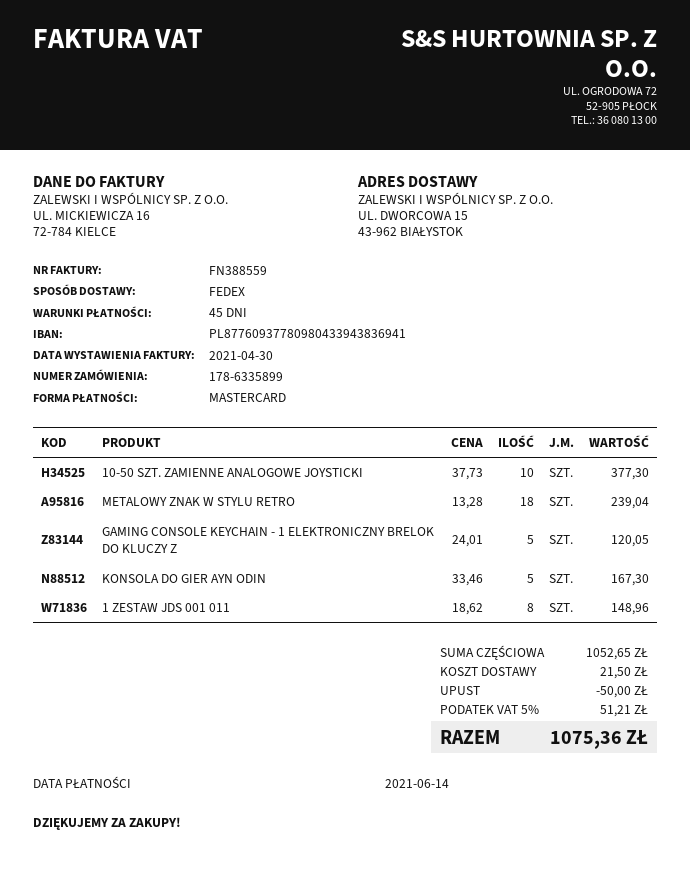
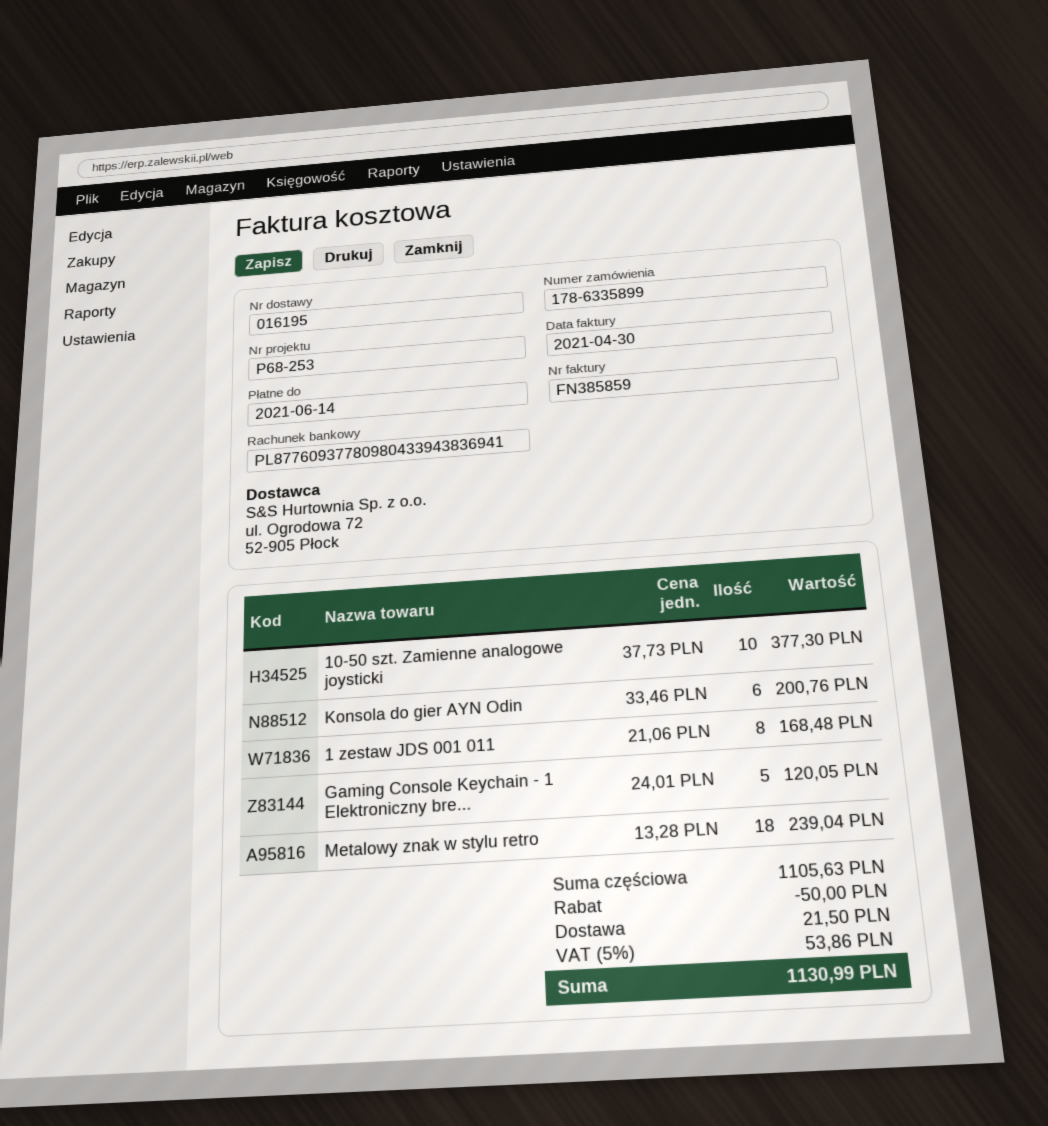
invoice number: FN388559 -> FN385859
KONSOLA DO GIER AYN ODIN: 5 x 33.46 = 167.30 -> 6 x 33.46 = 200.76
1 ZESTAW JDS 001 011: 8 x 18.62 = 148.96 -> 8 x 21.06 = 168.48
subtotal: 1052.65 -> 1105.63
tax: 5% = 51.21 -> 5% = 53.86
total: 1075.36 -> 1130.99

